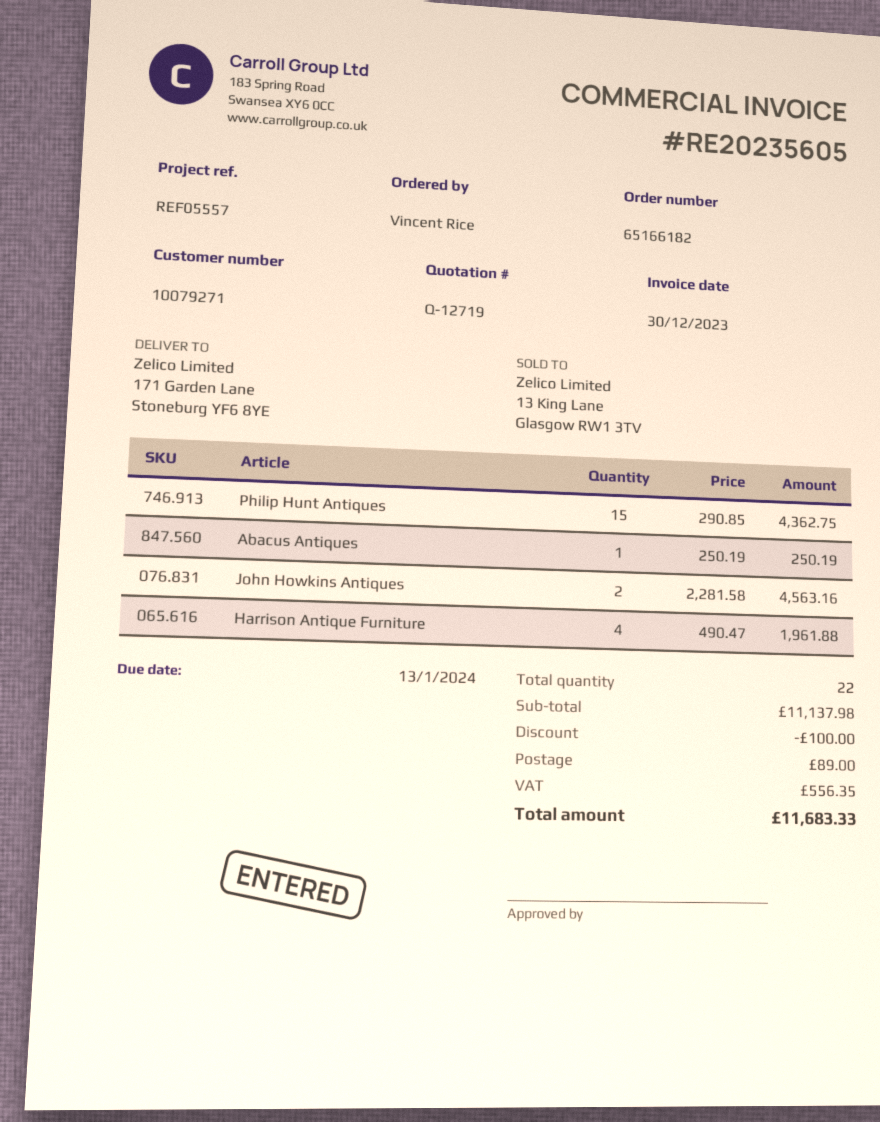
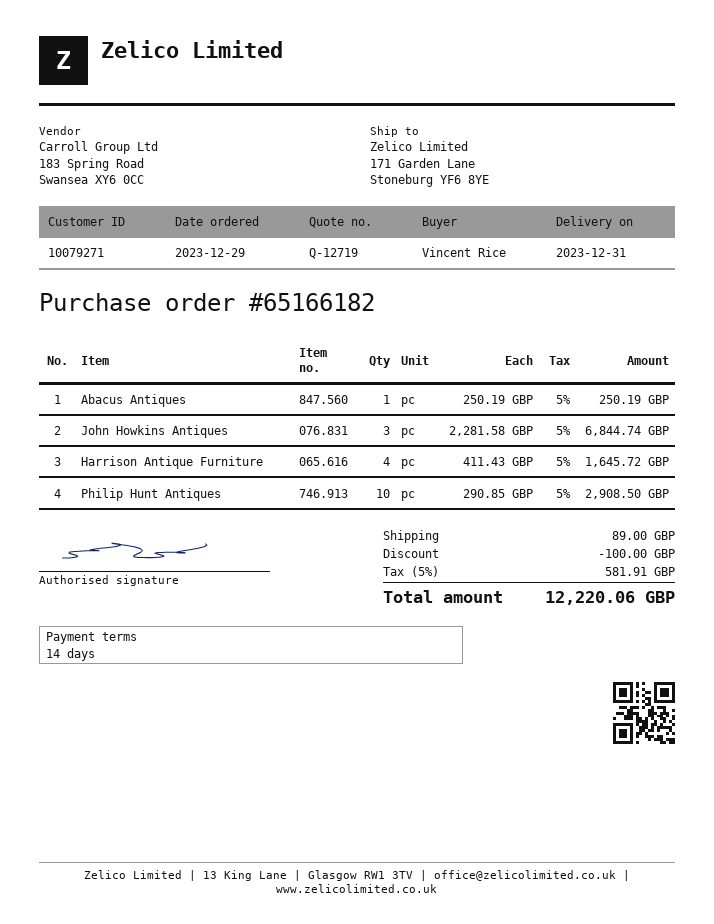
Philip Hunt Antiques: 15 x 290.85 = 4362.75 -> 10 x 290.85 = 2908.50
John Howkins Antiques: 2 x 2281.58 = 4563.16 -> 3 x 2281.58 = 6844.74
Harrison Antique Furniture: 4 x 490.47 = 1961.88 -> 4 x 411.43 = 1645.72
tax: 556.35 -> 581.91
total: 11683.33 -> 12220.06

